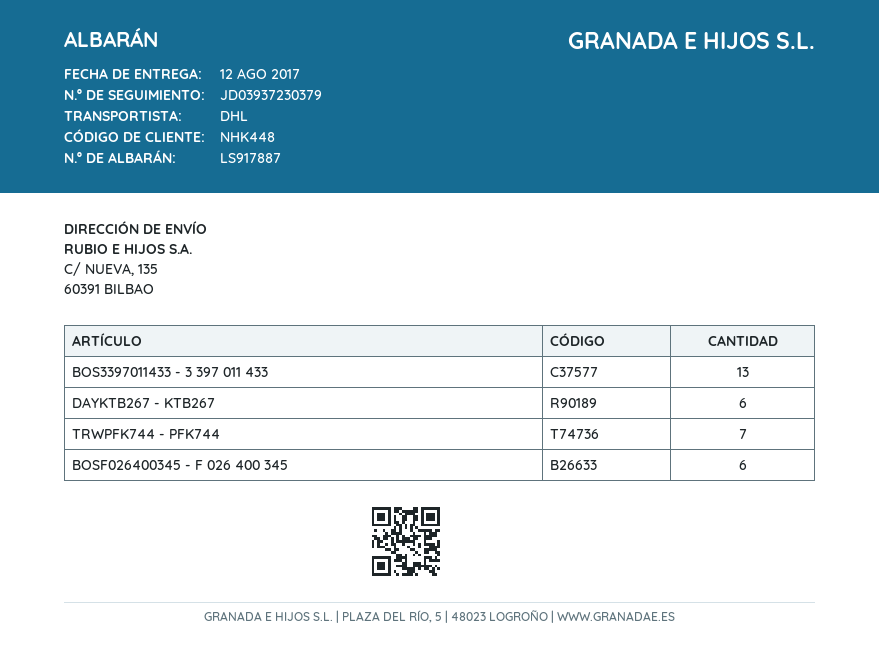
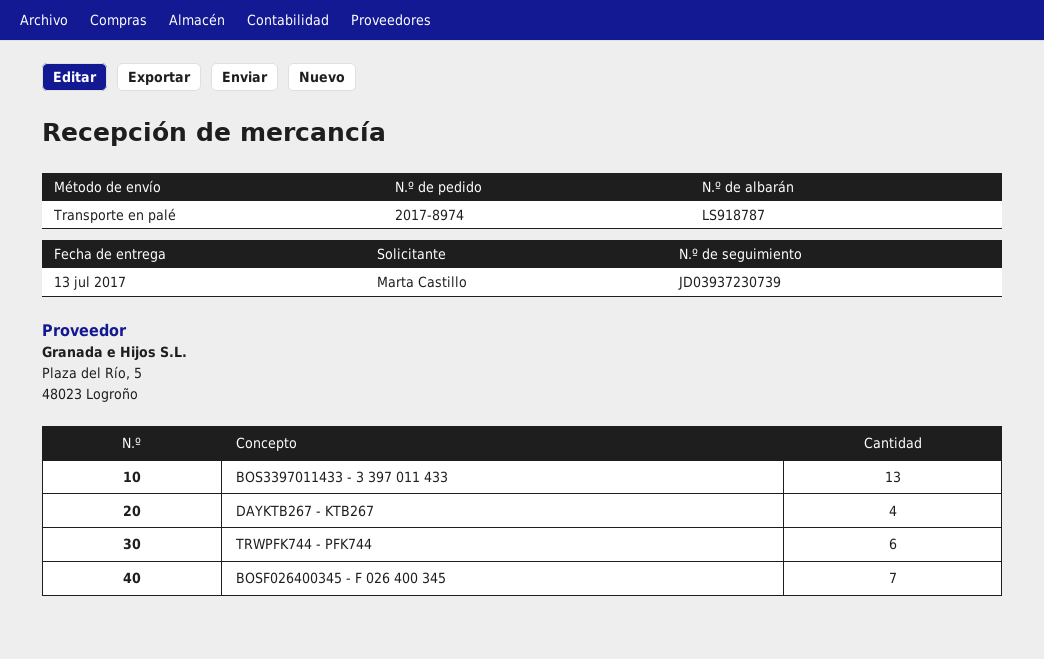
delivery note number: LS917887 -> LS918787
delivery date: 2017-08-12 -> 2017-07-13
shipping method: DHL -> pallet freight
tracking number: JD03937230379 -> JD03937230739
DAYKTB267 - KTB267: 6 -> 4
TRWPFK744 - PFK744: 7 -> 6
BOSF026400345 - F 026 400 345: 6 -> 7

